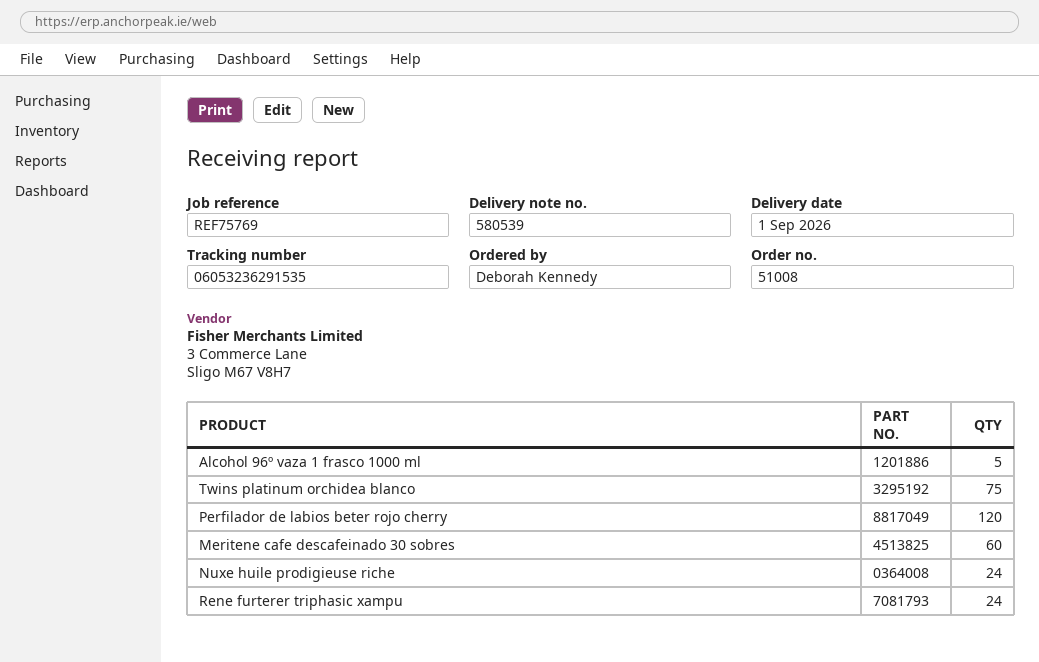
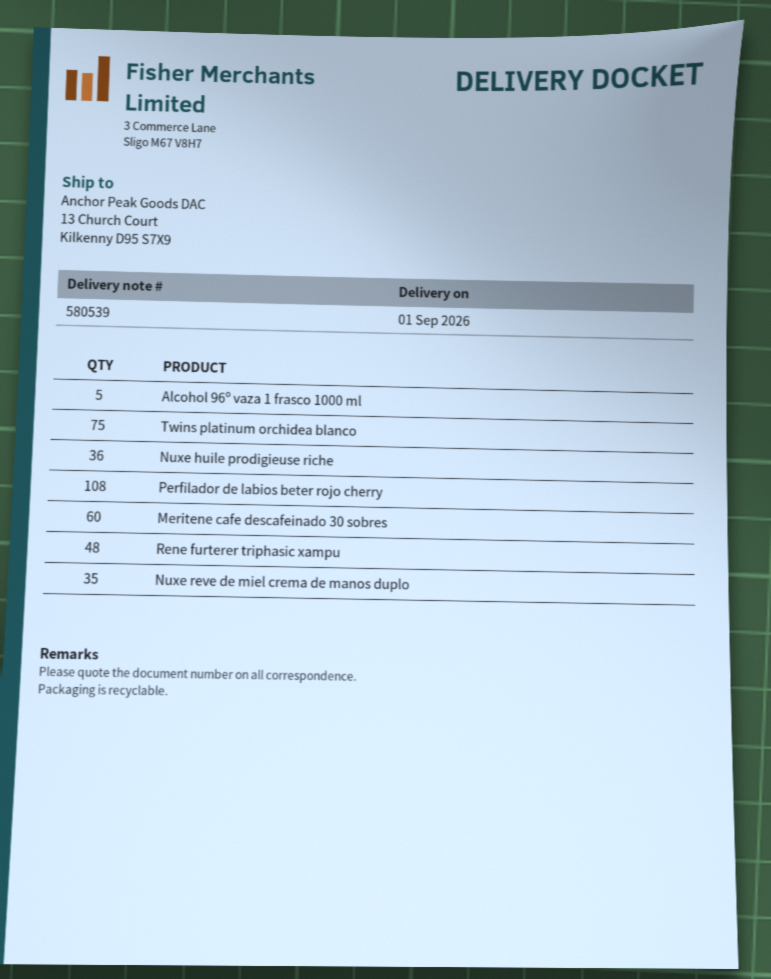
Perfilador de labios beter rojo cherry: 120 -> 108
Nuxe huile prodigieuse riche: 24 -> 36
Rene furterer triphasic xampu: 24 -> 48
Nuxe reve de miel crema de manos duplo: none -> 35

